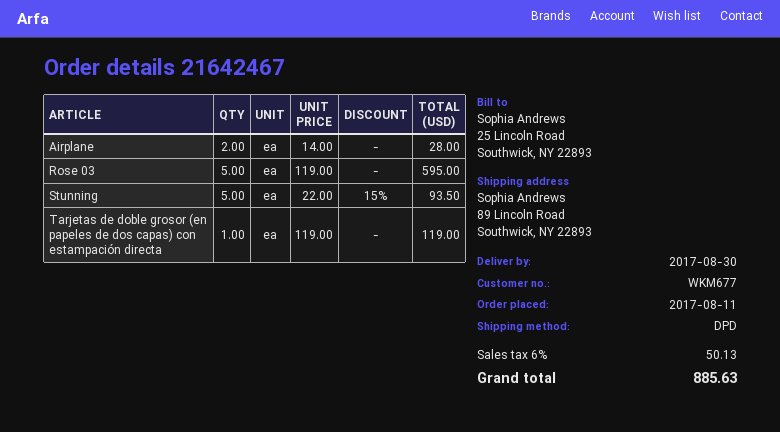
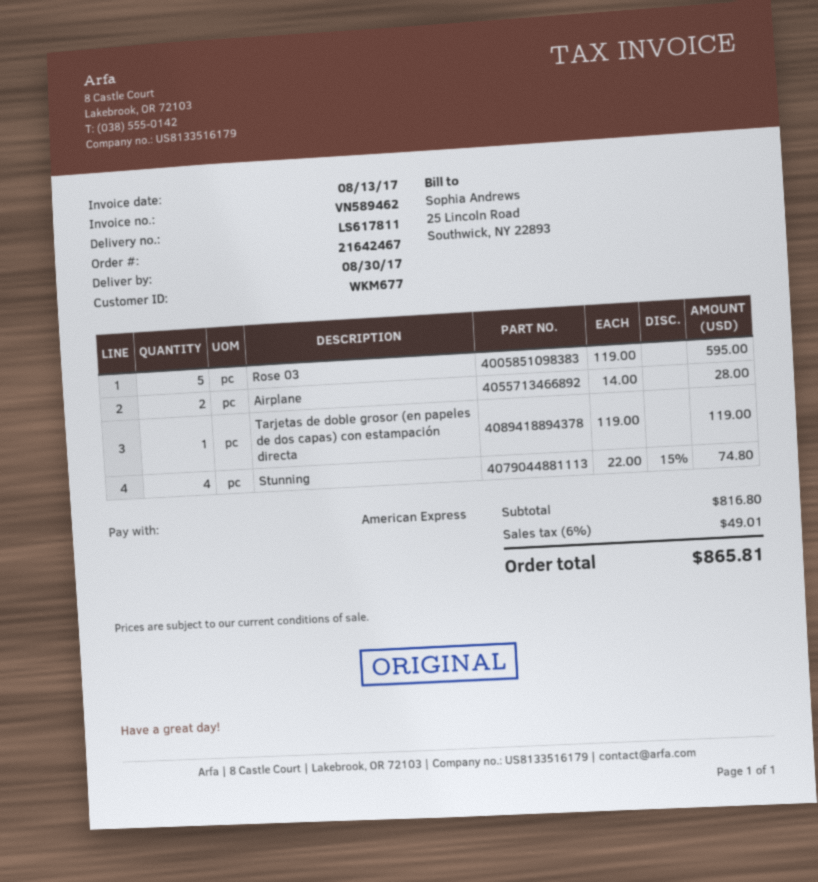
Stunning: 5 x 22.00 - 15% = 93.50 -> 4 x 22.00 - 15% = 74.80
tax: 6% = 50.13 -> 6% = 49.01
total: 885.63 -> 865.81

